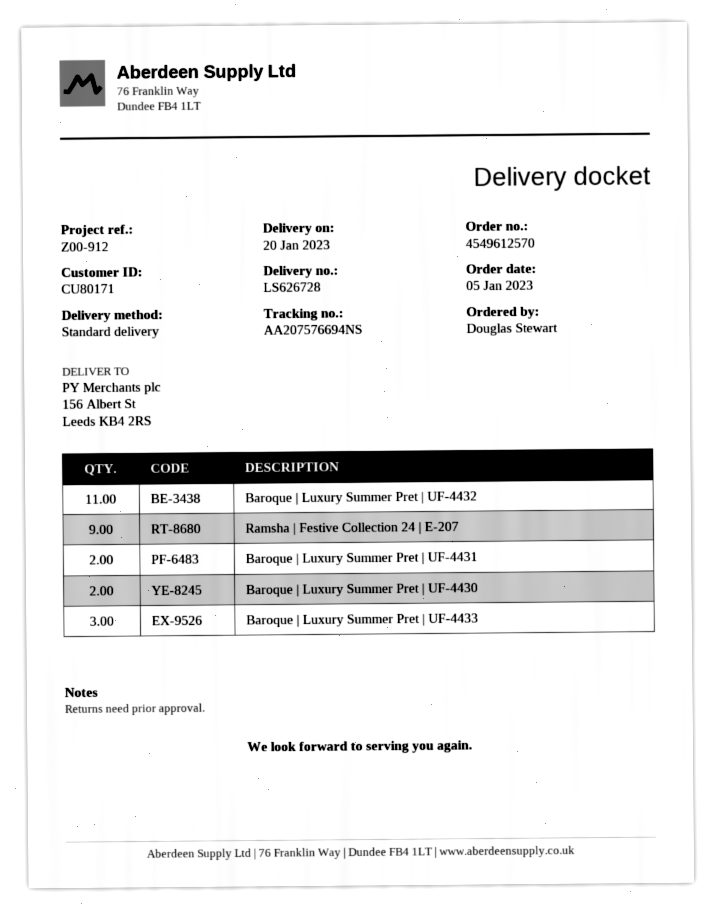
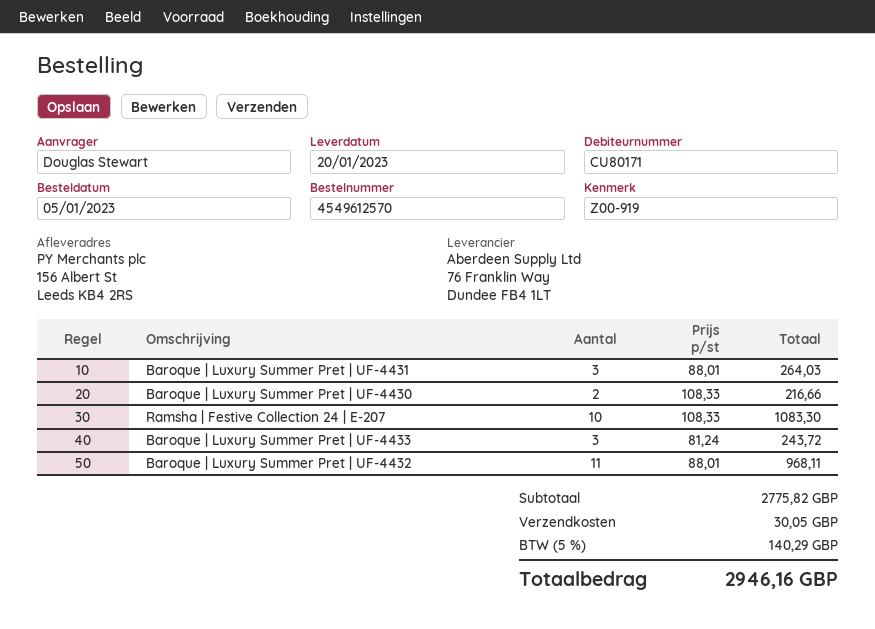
reference: Z00-912 -> Z00-919
Ramsha | Festive Collection 24 | E-207: 9 -> 10
Baroque | Luxury Summer Pret | UF-4431: 2 -> 3

